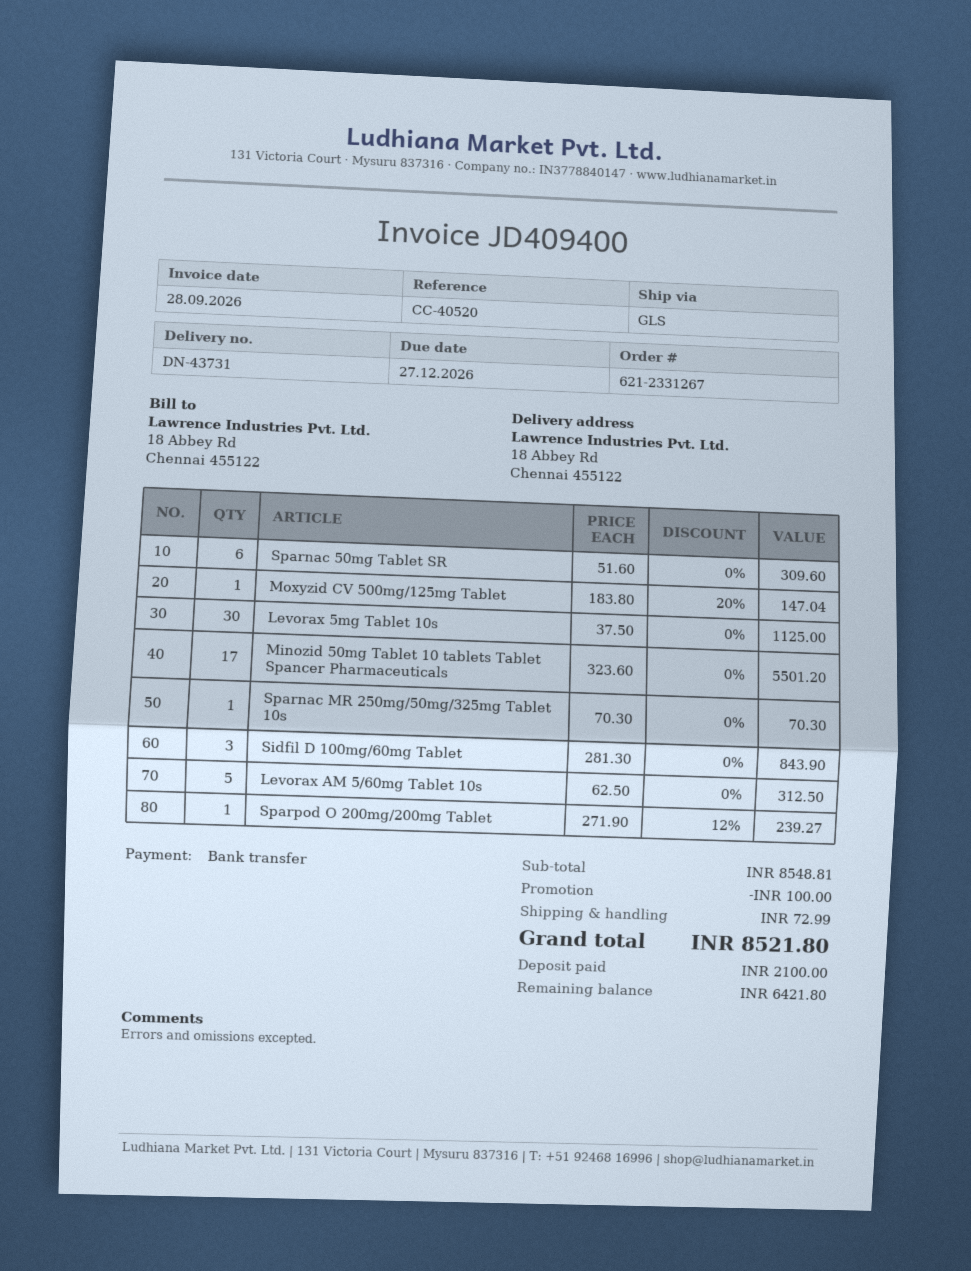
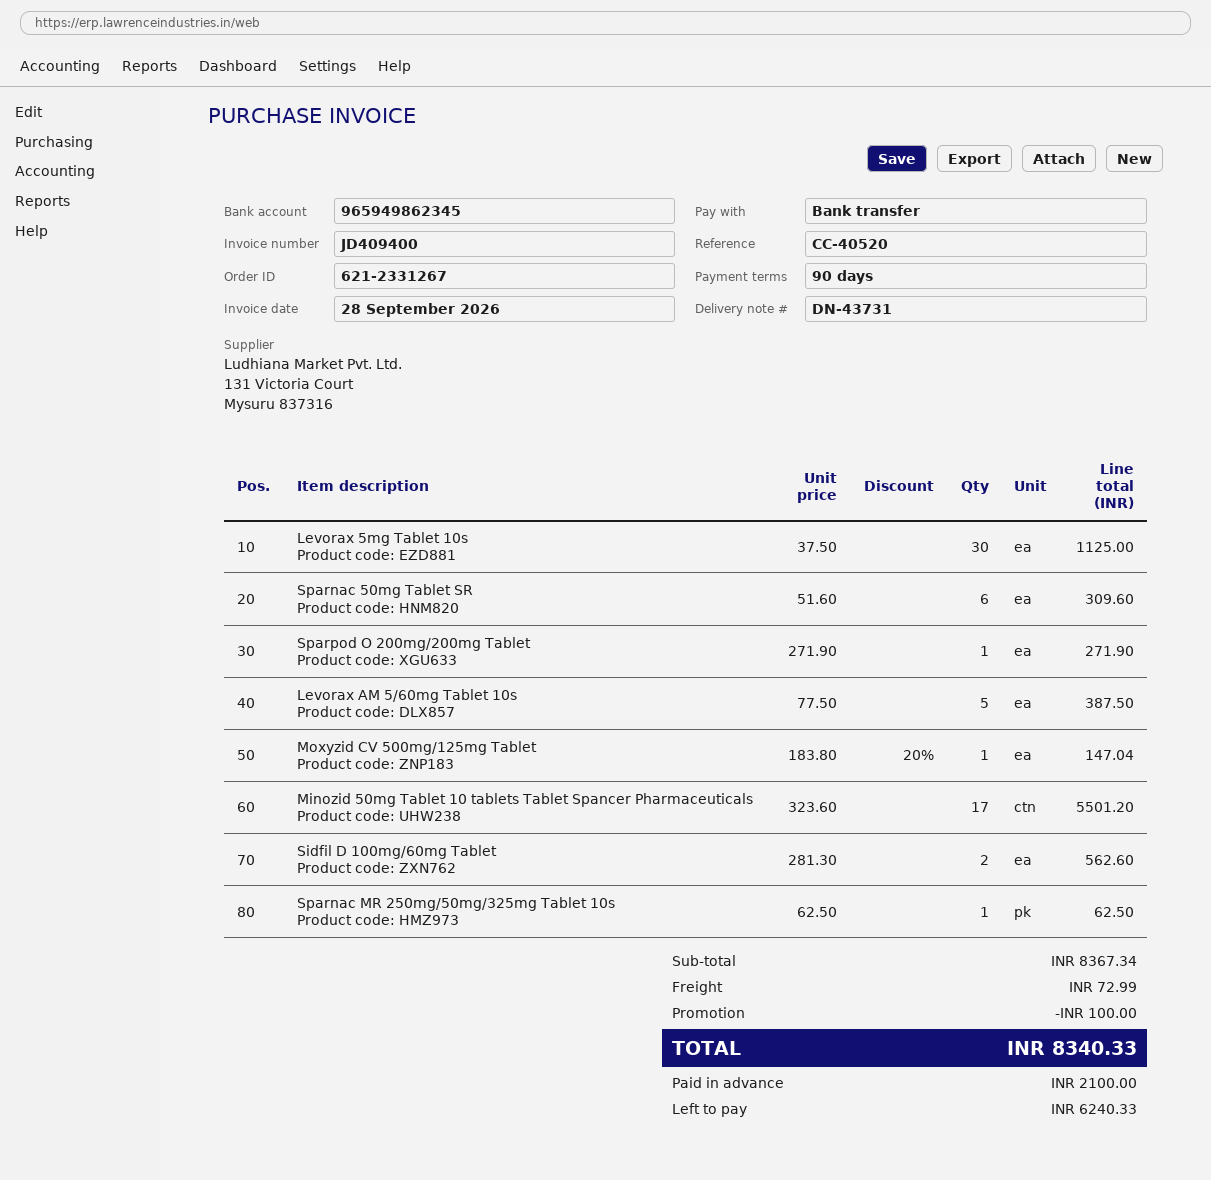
Sparnac MR 250mg/50mg/325mg Tablet 10s: 1 x 70.30 = 70.30 -> 1 x 62.50 = 62.50
Sidfil D 100mg/60mg Tablet: 3 x 281.30 = 843.90 -> 2 x 281.30 = 562.60
Levorax AM 5/60mg Tablet 10s: 5 x 62.50 = 312.50 -> 5 x 77.50 = 387.50
Sparpod O 200mg/200mg Tablet: 1 x 271.90 - 12% = 239.27 -> 1 x 271.90 = 271.90
subtotal: 8548.81 -> 8367.34
total: 8521.80 -> 8340.33
balance: 6421.80 -> 6240.33

